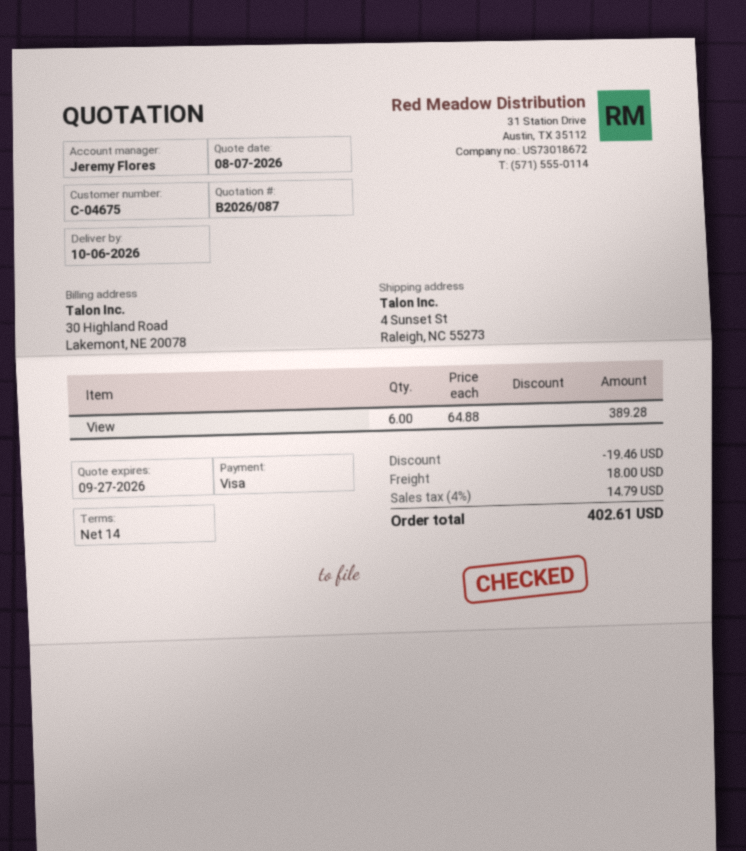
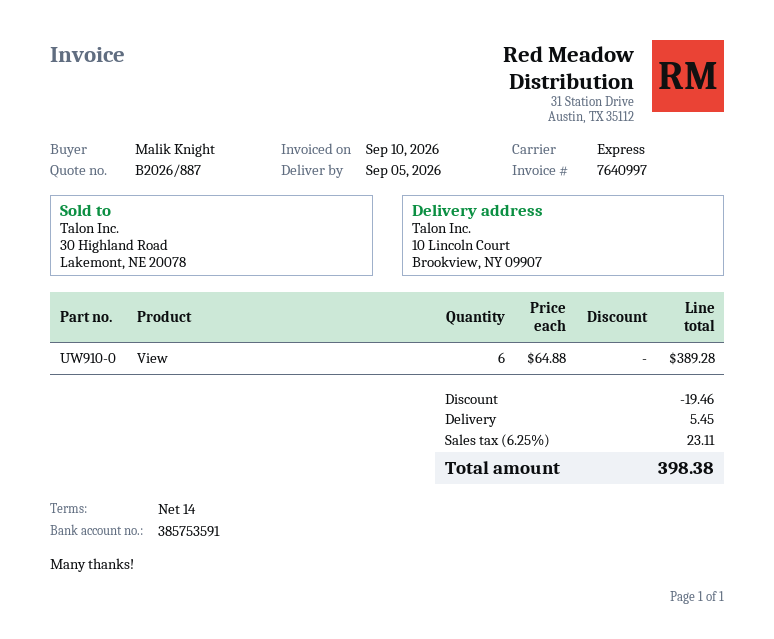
quote number: B2026/087 -> B2026/887
delivery date: 2026-10-06 -> 2026-09-05
ship to: 4 Sunset St, Raleigh, NC 55273 -> 10 Lincoln Court, Brookview, NY 09907
shipping: 18.00 -> 5.45
tax: 4% = 14.79 -> 6.25% = 23.11
total: 402.61 -> 398.38

